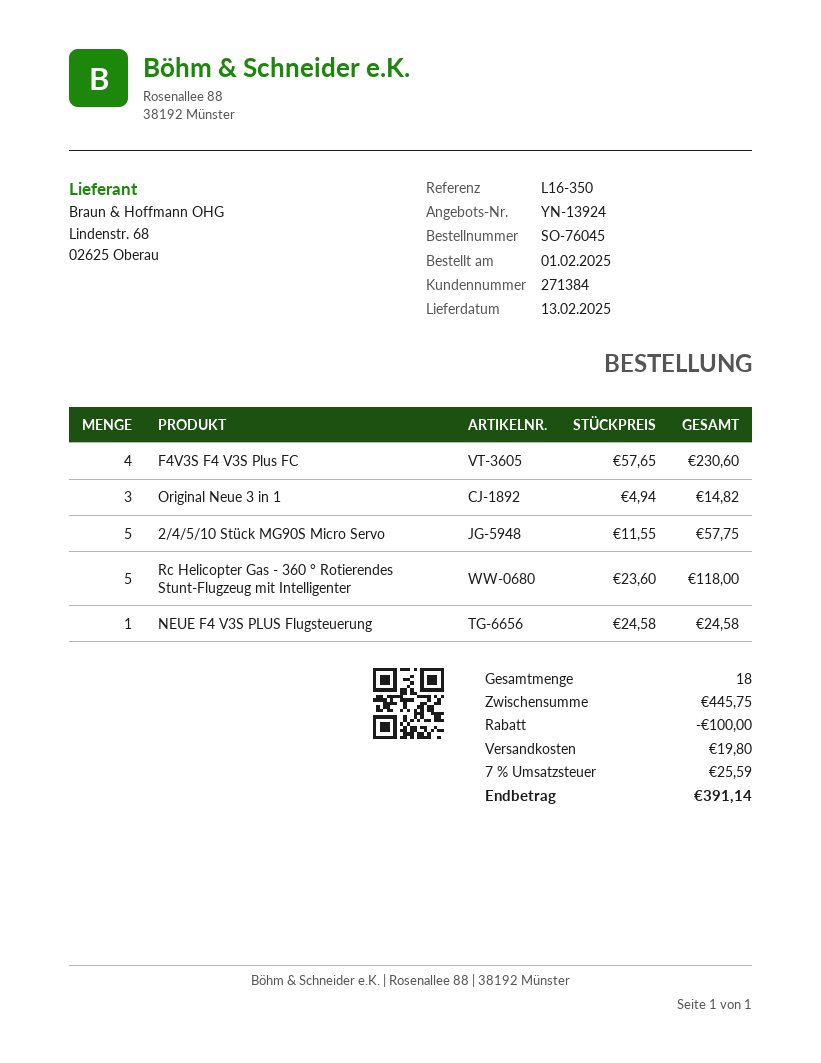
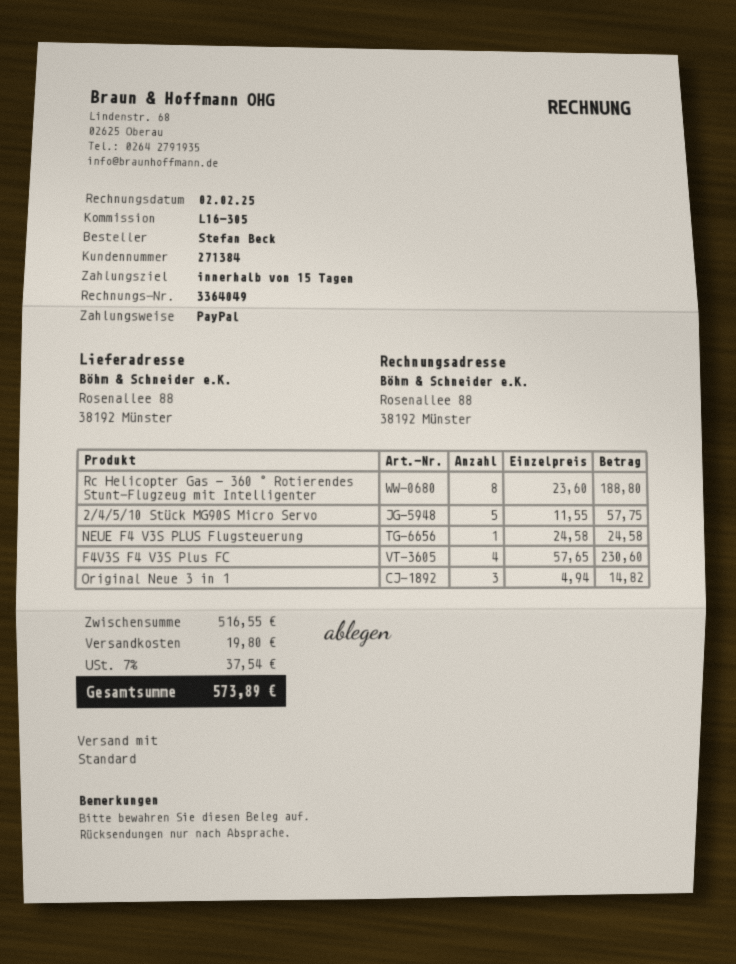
reference: L16-350 -> L16-305
Rc Helicopter Gas - 360 ° Rotierendes Stunt-Flugzeug mit Intelligenter: 5 x 23.60 = 118.00 -> 8 x 23.60 = 188.80
subtotal: 445.75 -> 516.55
discount: 100.00 -> none
tax: 7% = 25.59 -> 7% = 37.54
total: 391.14 -> 573.89

